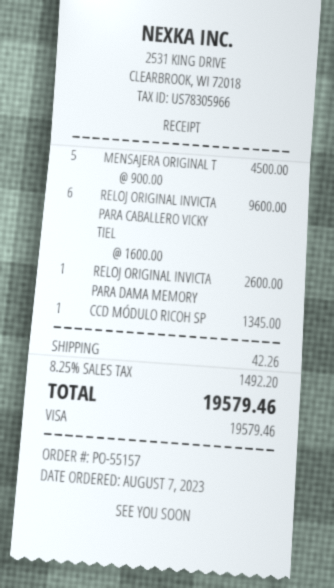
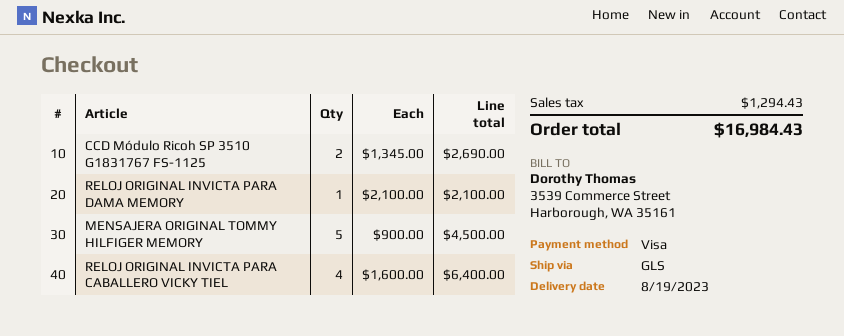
RELOJ ORIGINAL INVICTA PARA CABALLERO VICKY TIEL: 6 x 1600.00 = 9600.00 -> 4 x 1600.00 = 6400.00
RELOJ ORIGINAL INVICTA PARA DAMA MEMORY: 1 x 2600.00 = 2600.00 -> 1 x 2100.00 = 2100.00
CCD MÓDULO RICOH SP: 1 x 1345.00 = 1345.00 -> 2 x 1345.00 = 2690.00
shipping: 42.26 -> none
tax: 1492.20 -> 1294.43
total: 19579.46 -> 16984.43

